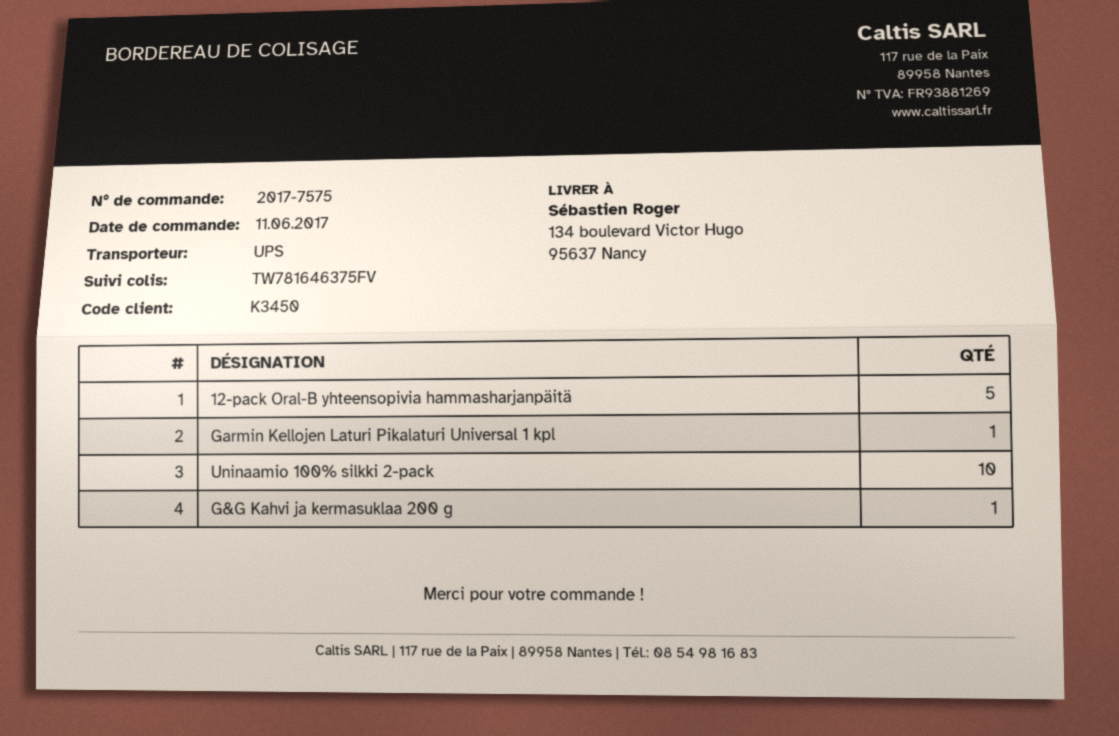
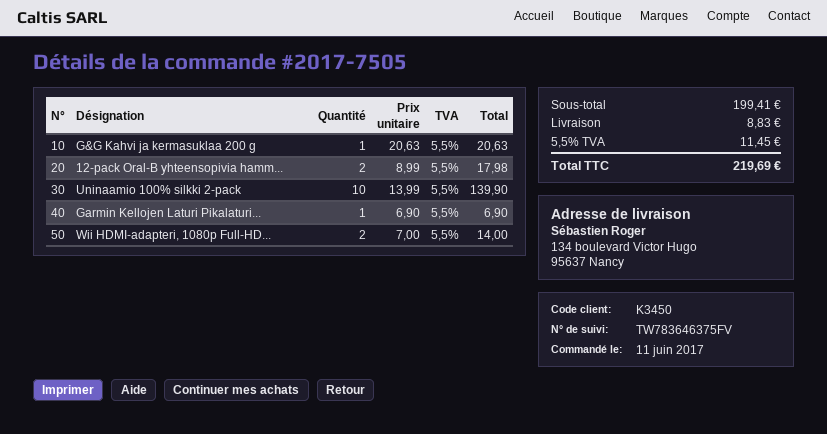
order number: 2017-7575 -> 2017-7505
tracking number: TW781646375FV -> TW783646375FV
12-pack Oral-B yhteensopivia hammasharjanpäitä: 5 -> 2
Wii HDMI-adapteri, 1080p Full-HD...: none -> 2

